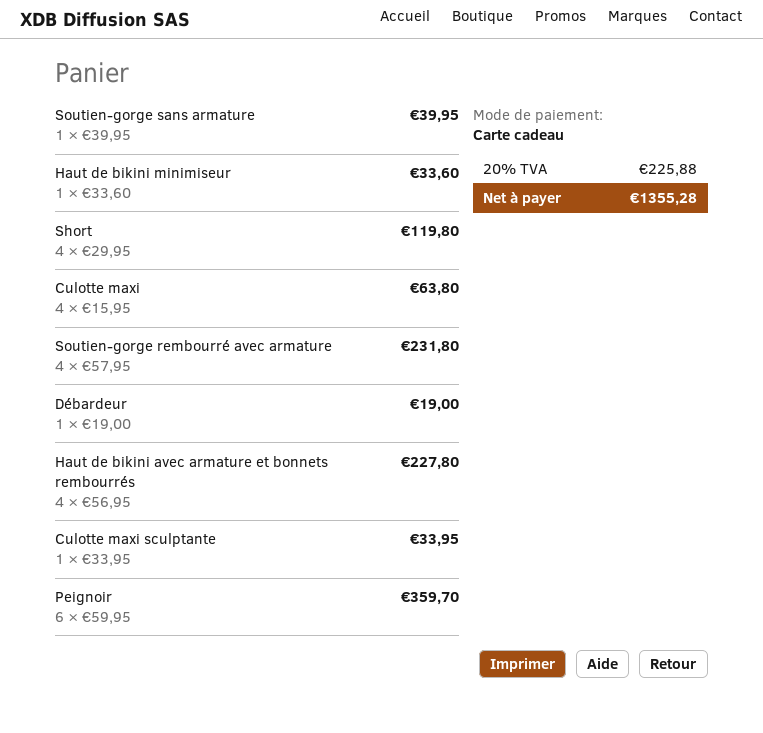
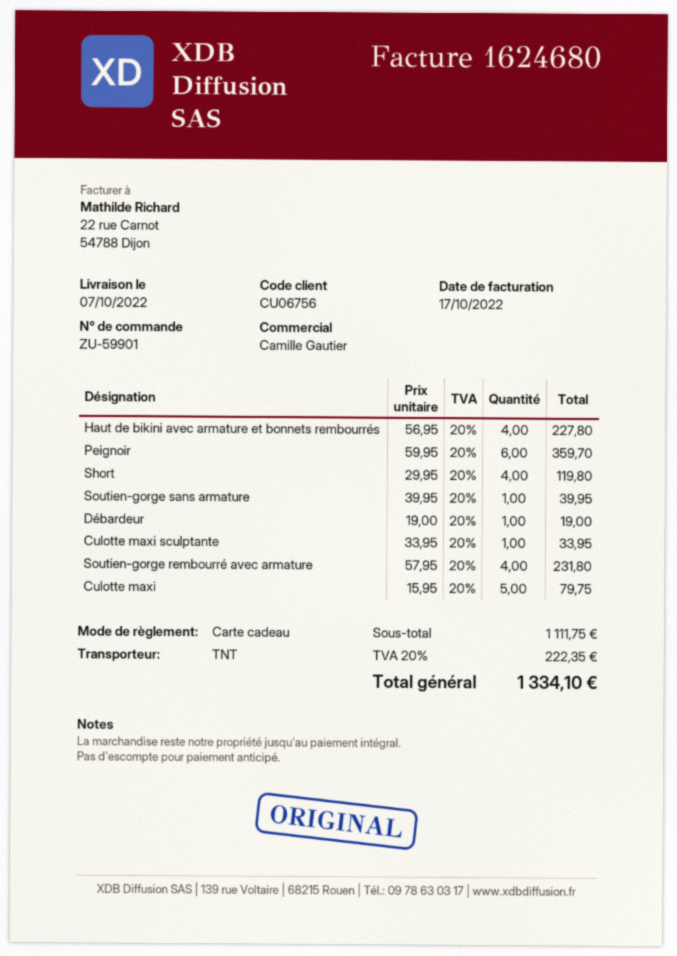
Haut de bikini minimiseur: 1 x 33.60 = 33.60 -> none
Culotte maxi: 4 x 15.95 = 63.80 -> 5 x 15.95 = 79.75
tax: 20% = 225.88 -> 20% = 222.35
total: 1355.28 -> 1334.10

